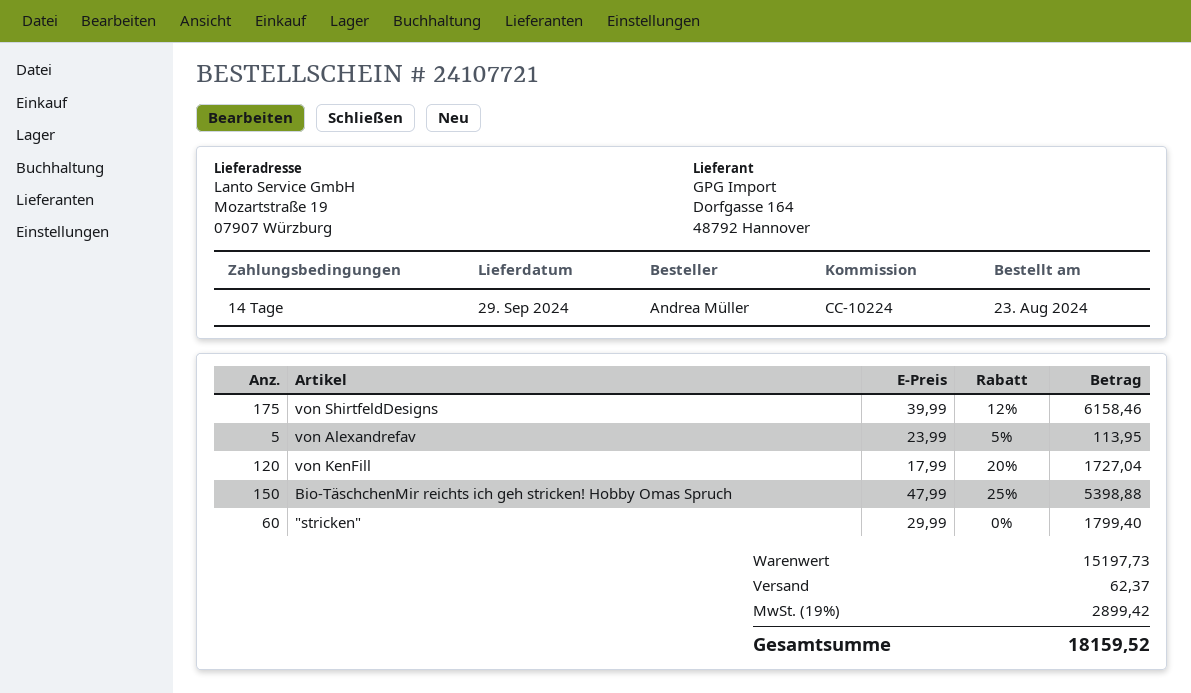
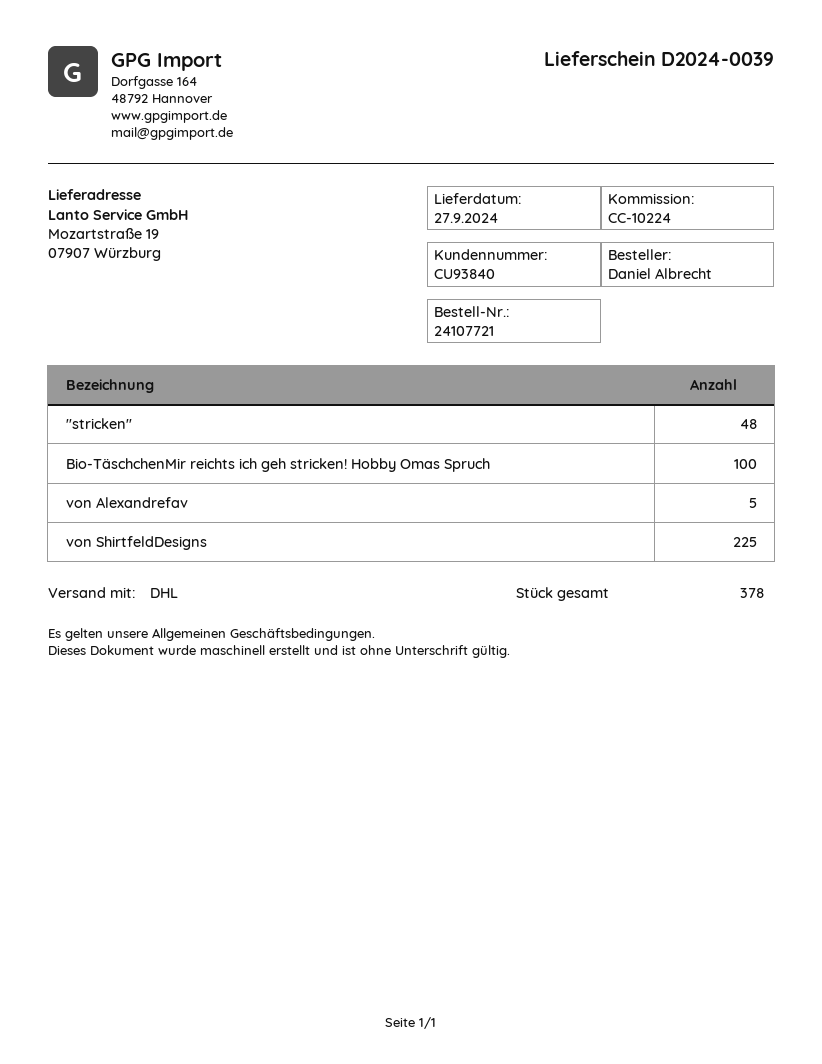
delivery date: 2024-09-29 -> 2024-09-27
ordered by: Andrea Müller -> Daniel Albrecht
von ShirtfeldDesigns: 175 -> 225
von KenFill: 120 -> none
Bio-TäschchenMir reichts ich geh stricken! Hobby Omas Spruch: 150 -> 100
"stricken": 60 -> 48

